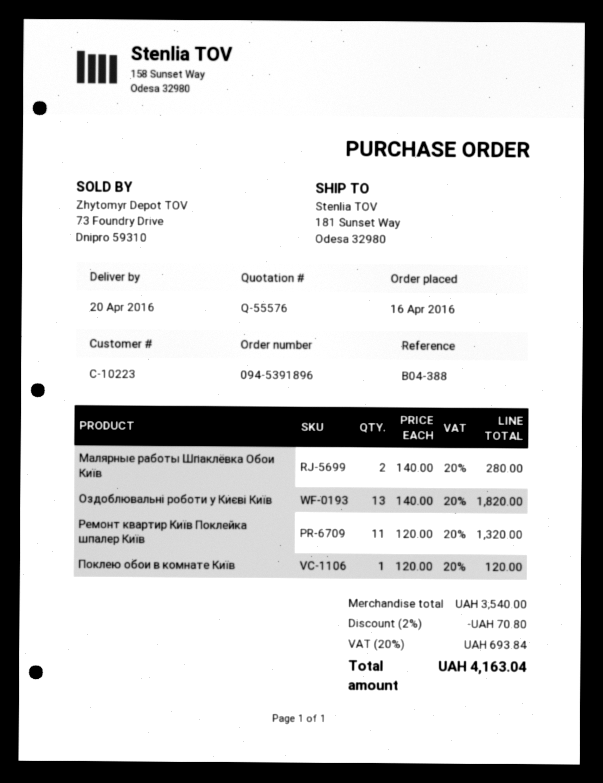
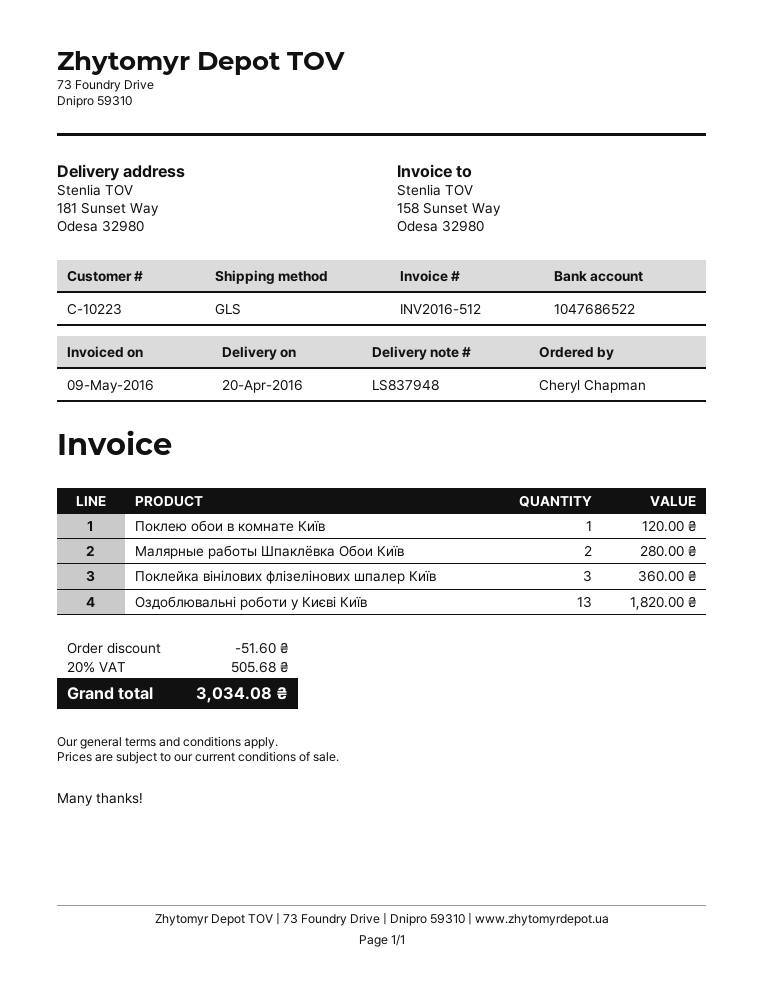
Ремонт квартир Київ Поклейка шпалер Київ: 11 for 1320.00 -> none
Поклейка вінілових флізелінових шпалер Київ: none -> 3 for 360.00
discount: 70.80 -> 51.60
tax: 20% = 693.84 -> 20% = 505.68
total: 4163.04 -> 3034.08

